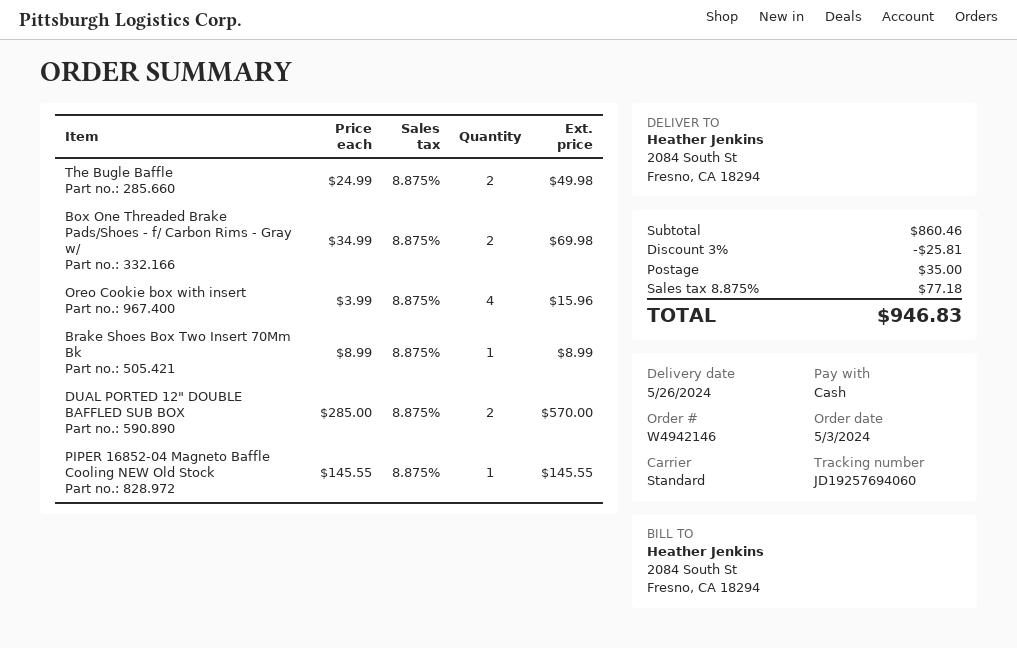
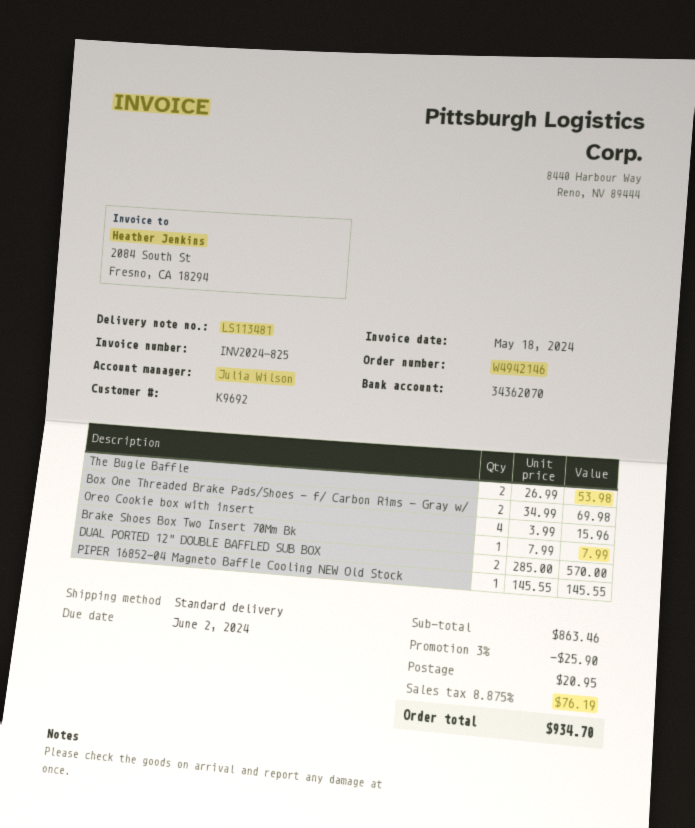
The Bugle Baffle: 2 x 24.99 = 49.98 -> 2 x 26.99 = 53.98
Brake Shoes Box Two Insert 70Mm Bk: 1 x 8.99 = 8.99 -> 1 x 7.99 = 7.99
subtotal: 860.46 -> 863.46
discount: 3% = 25.81 -> 3% = 25.90
shipping: 35.00 -> 20.95
tax: 8.875% = 77.18 -> 8.875% = 76.19
total: 946.83 -> 934.70

